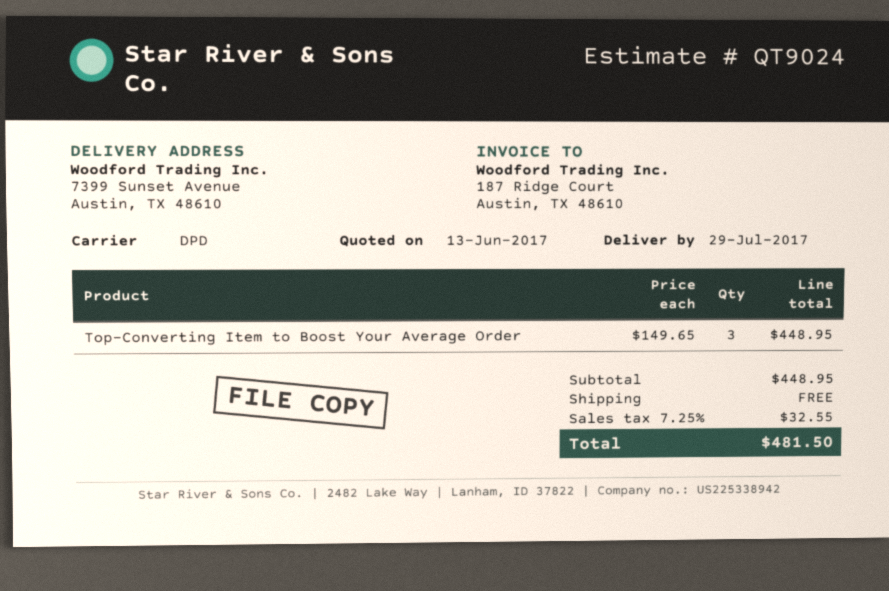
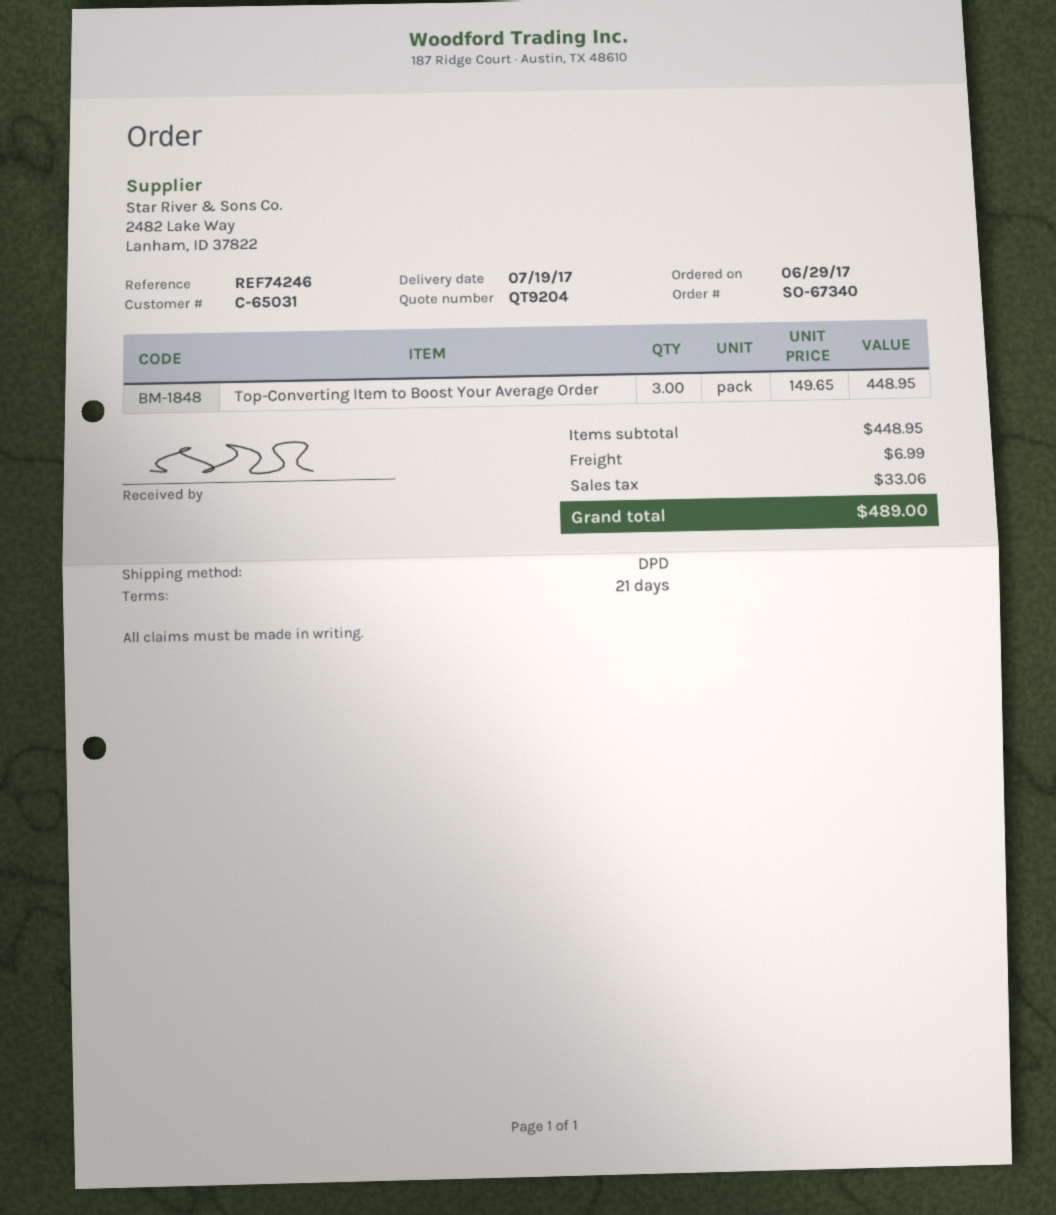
quote number: QT9024 -> QT9204
delivery date: 2017-07-29 -> 2017-07-19
shipping: 0.00 -> 6.99
tax: 32.55 -> 33.06
total: 481.50 -> 489.00

